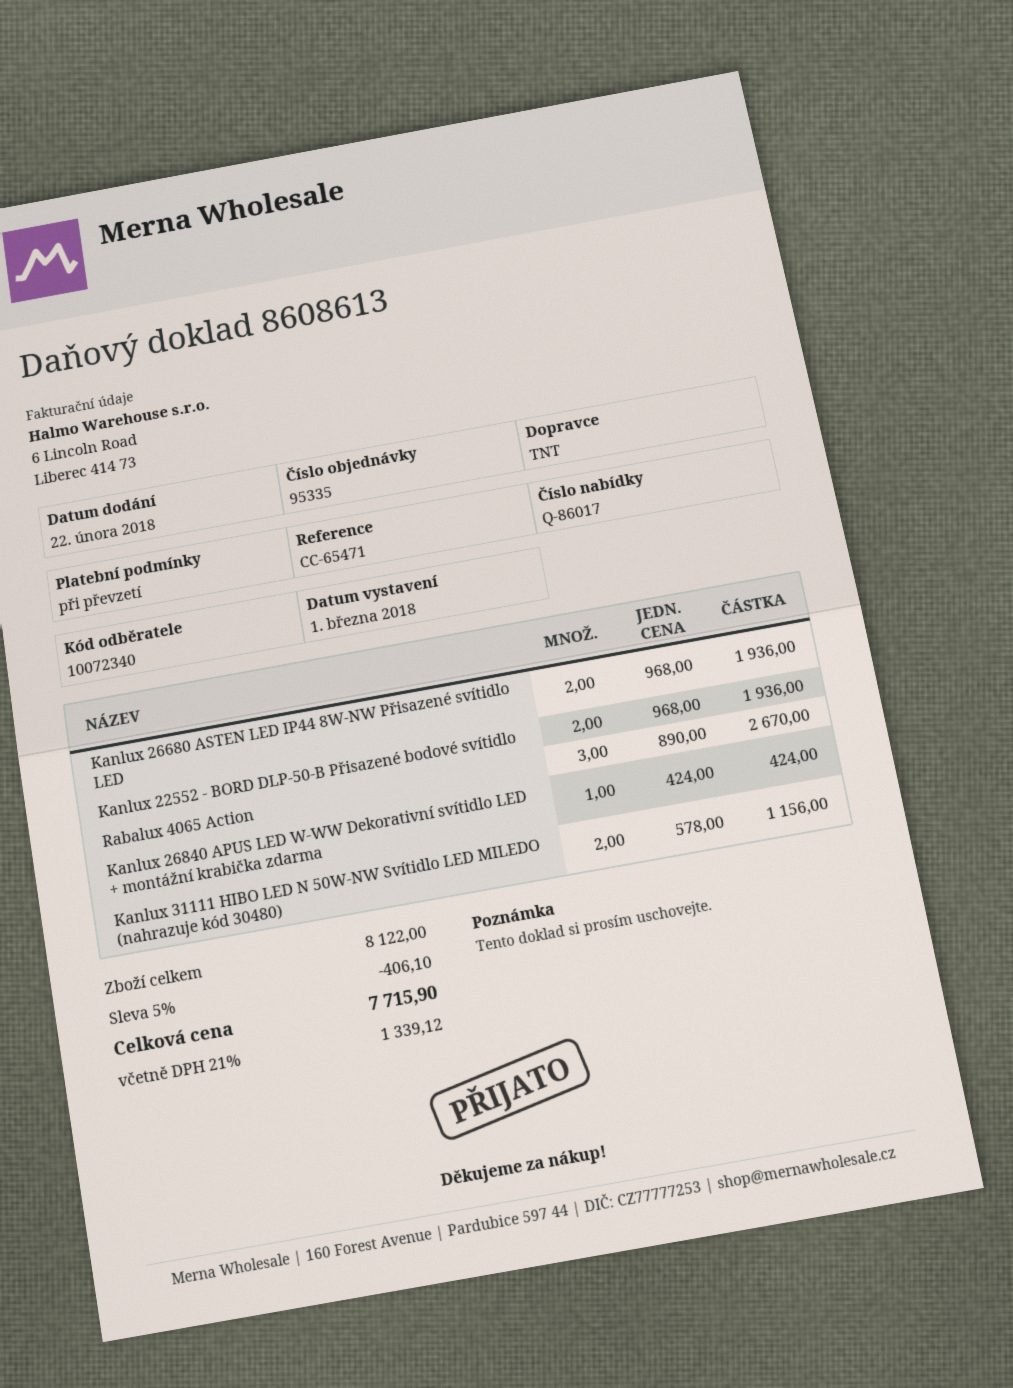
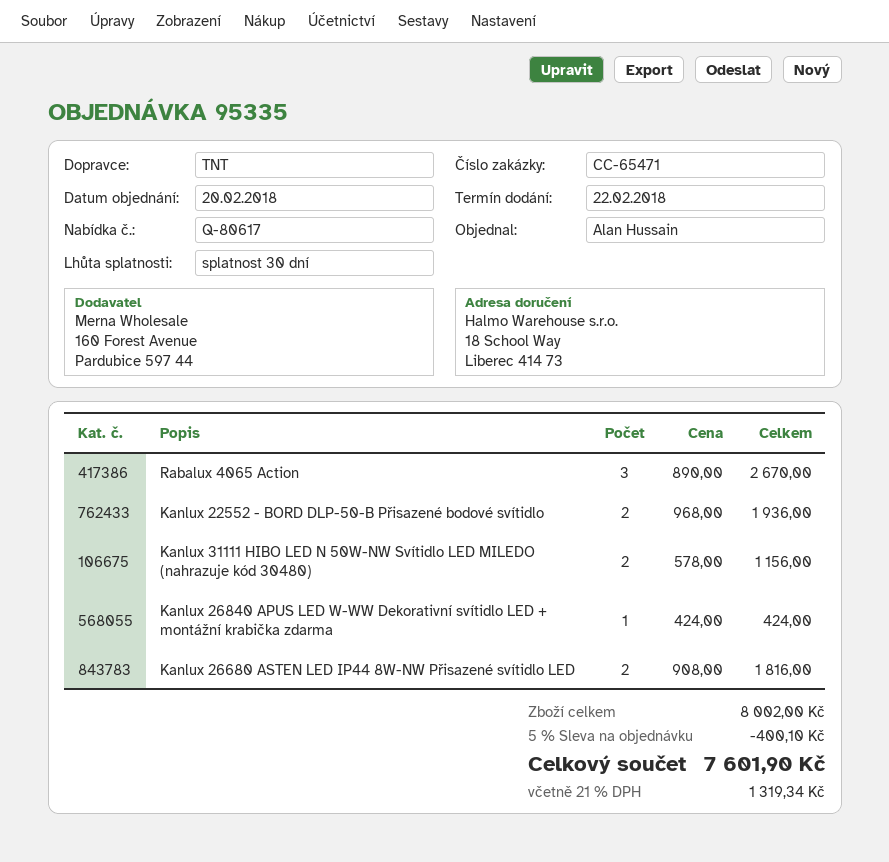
quote number: Q-86017 -> Q-80617
payment terms: on receipt -> 30 days
Kanlux 26680 ASTEN LED IP44 8W-NW Přisazené svítidlo LED: 2 x 968.00 = 1936.00 -> 2 x 908.00 = 1816.00
subtotal: 8122.00 -> 8002.00
discount: 5% = 406.10 -> 5% = 400.10
tax: 21% = 1339.12 -> 21% = 1319.34
total: 7715.90 -> 7601.90

